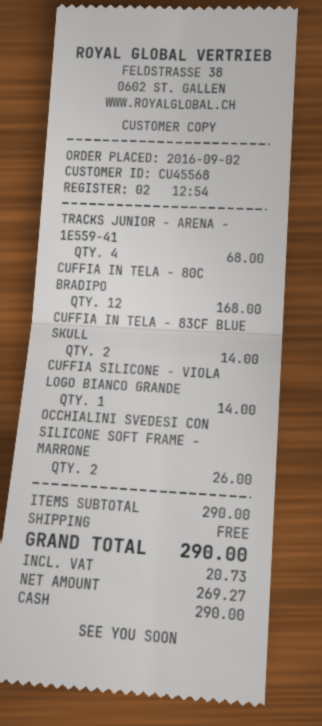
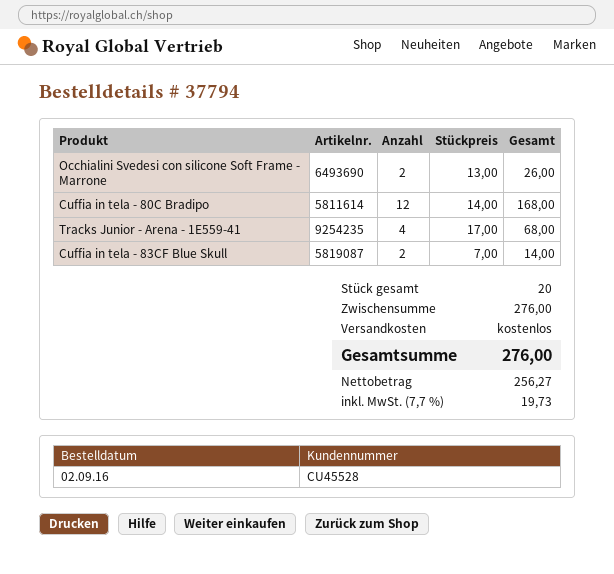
customer number: CU45568 -> CU45528
CUFFIA SILICONE - VIOLA LOGO BIANCO GRANDE: 1 for 14.00 -> none
subtotal: 290.00 -> 276.00
net: 269.27 -> 256.27
tax: 20.73 -> 19.73
total: 290.00 -> 276.00

